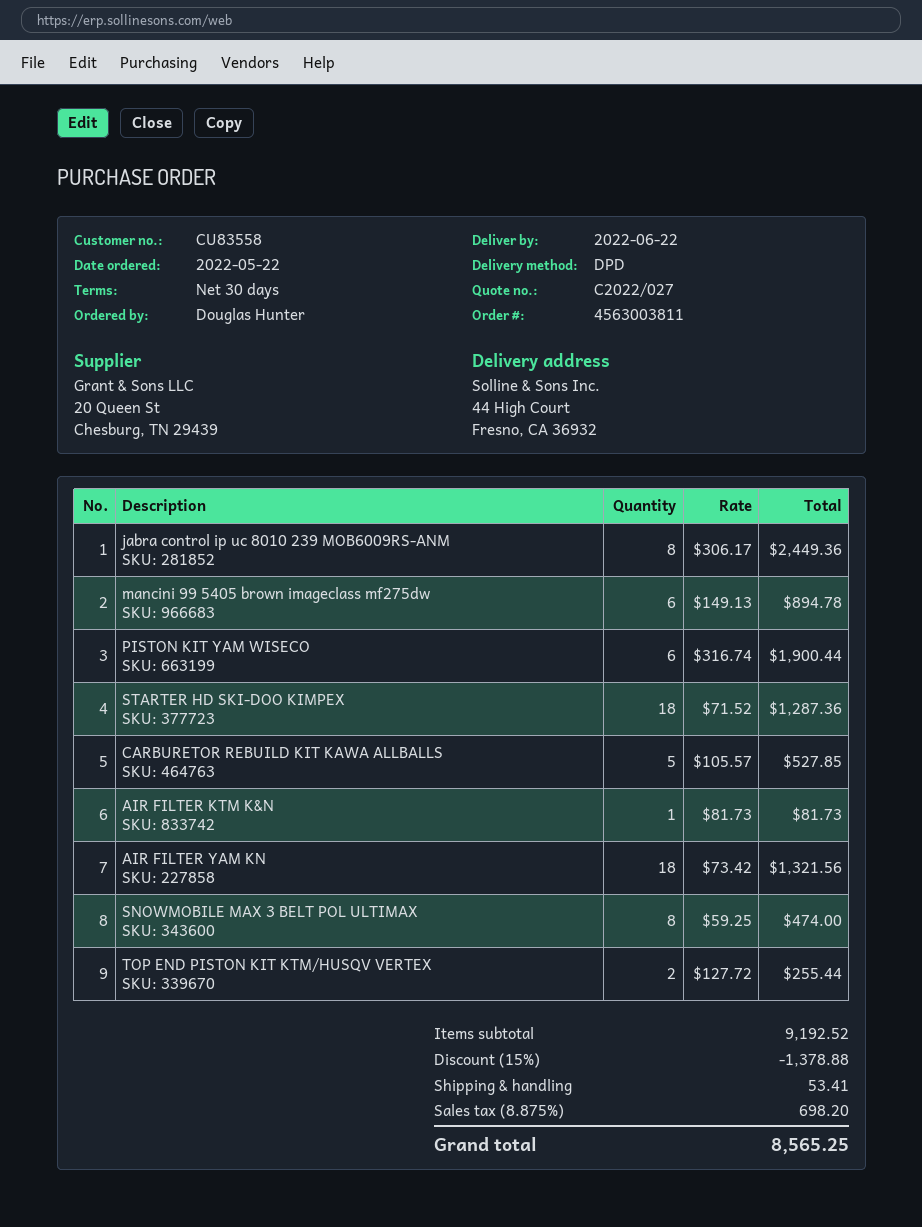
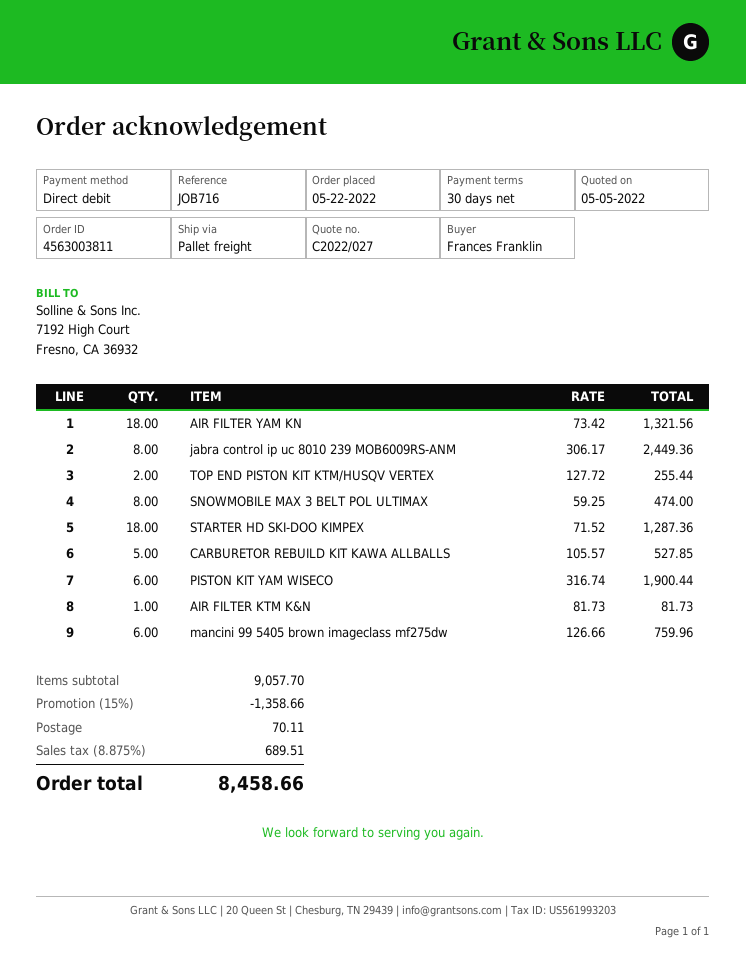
ordered by: Douglas Hunter -> Frances Franklin
shipping method: DPD -> pallet freight
mancini 99 5405 brown imageclass mf275dw: 6 x 149.13 = 894.78 -> 6 x 126.66 = 759.96
subtotal: 9192.52 -> 9057.70
discount: 15% = 1378.88 -> 15% = 1358.66
shipping: 53.41 -> 70.11
tax: 8.875% = 698.20 -> 8.875% = 689.51
total: 8565.25 -> 8458.66

